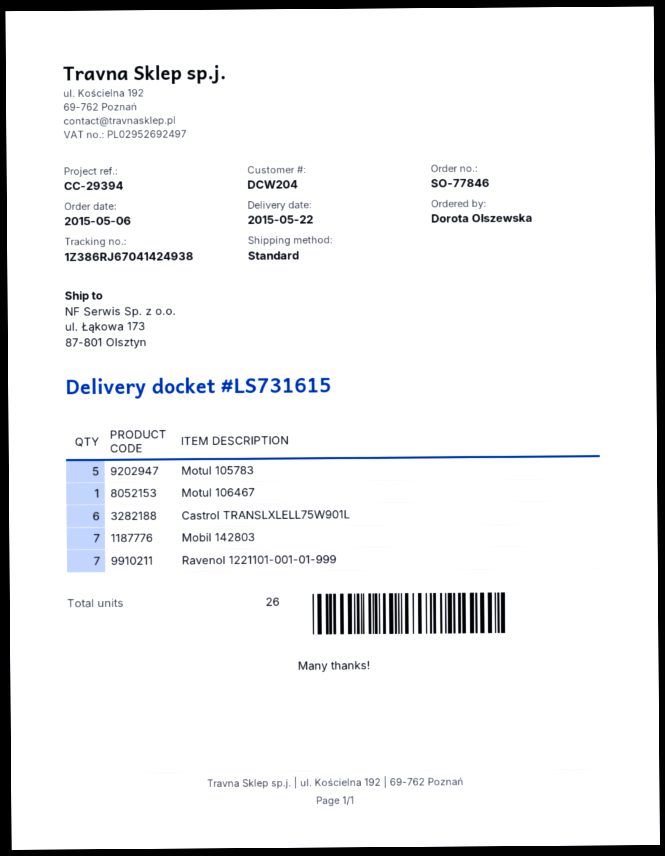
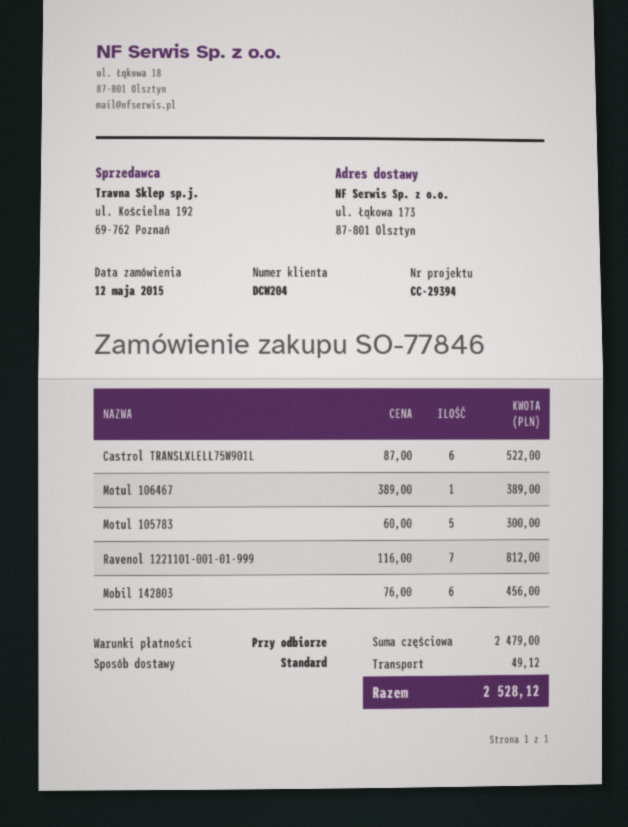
order date: 2015-05-06 -> 2015-05-12
Mobil 142803: 7 -> 6

